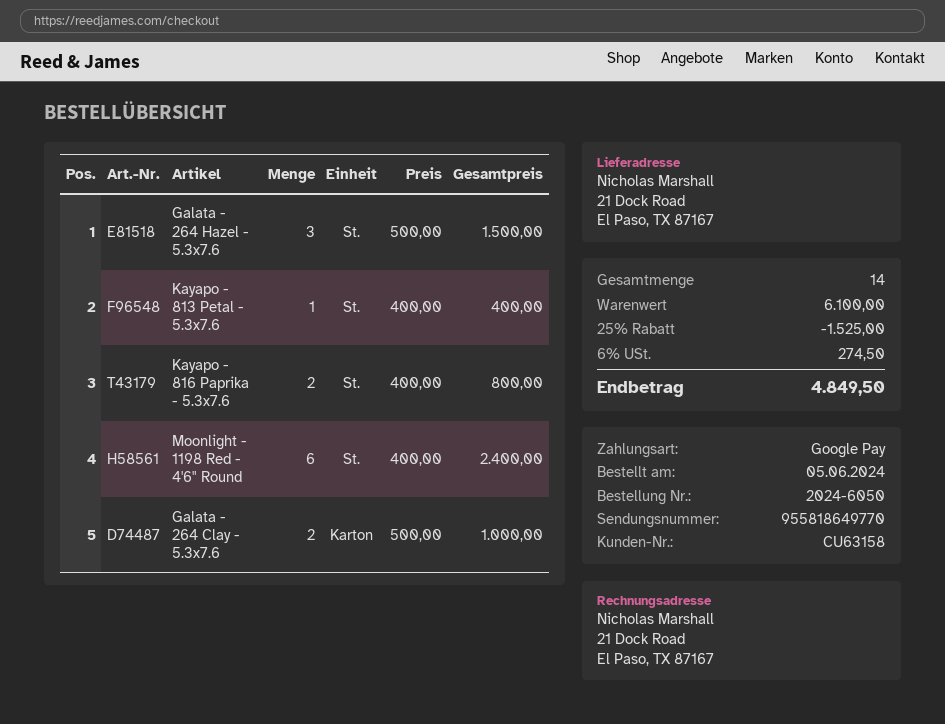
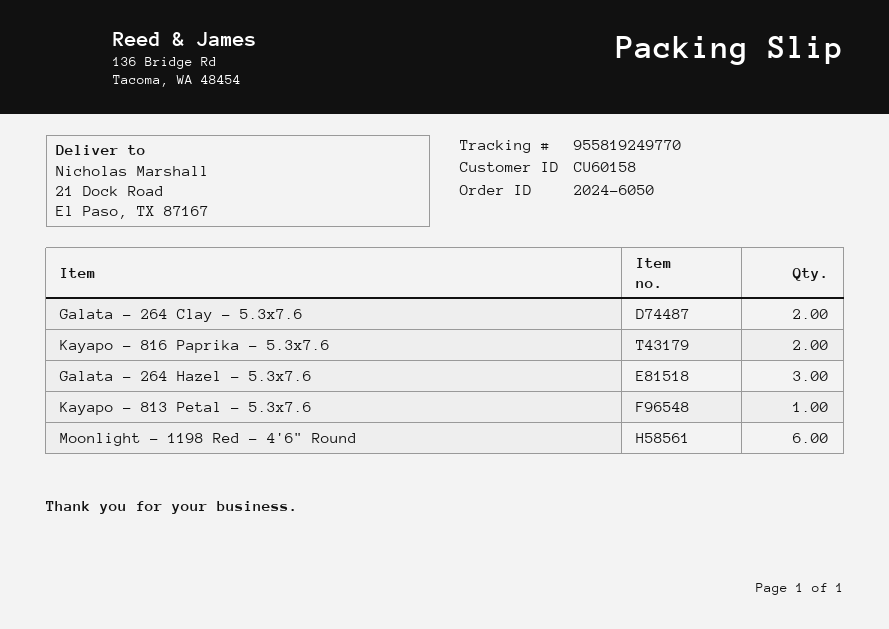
customer number: CU63158 -> CU60158
tracking number: 955818649770 -> 955819249770

